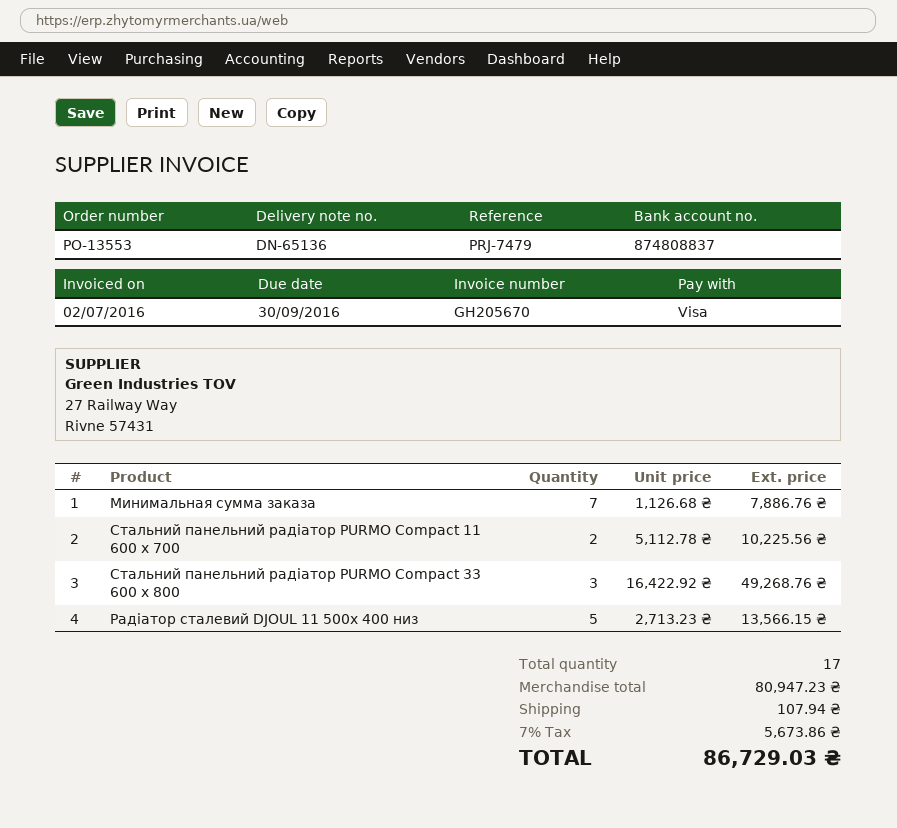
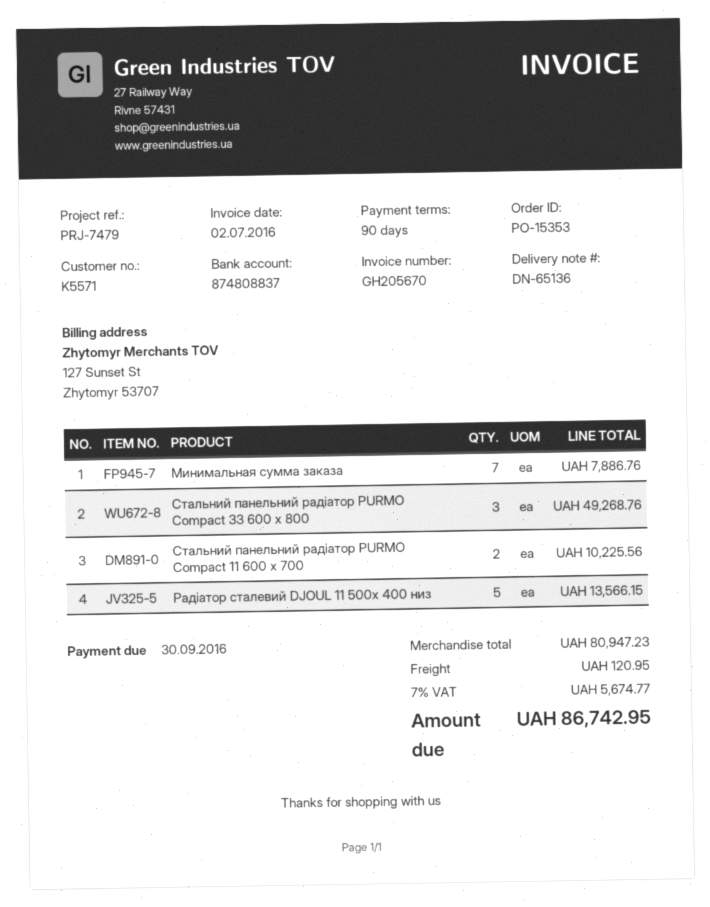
order number: PO-13553 -> PO-15353
shipping: 107.94 -> 120.95
tax: 7% = 5673.86 -> 7% = 5674.77
total: 86729.03 -> 86742.95

